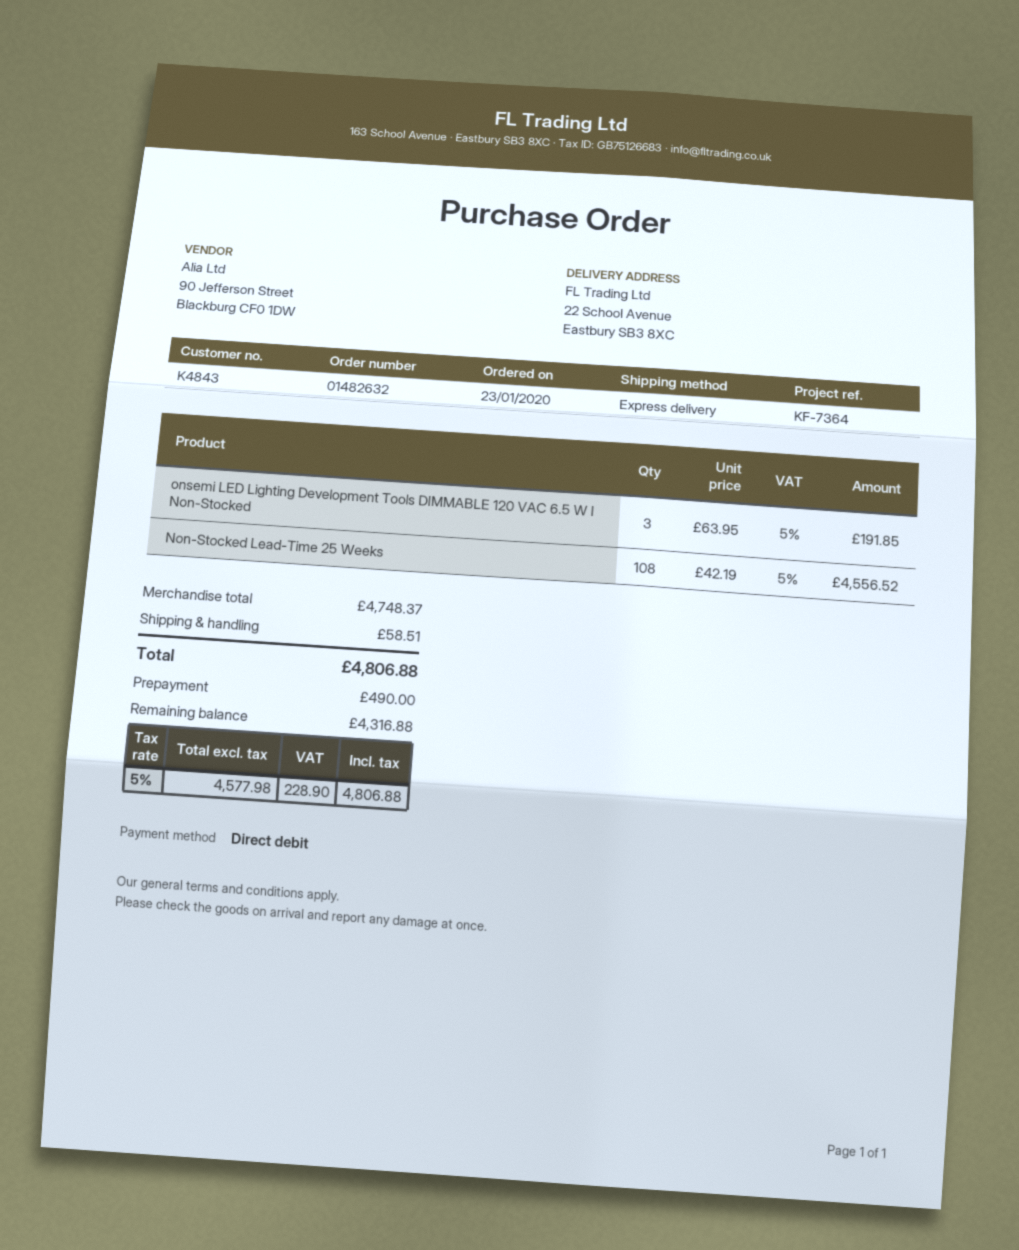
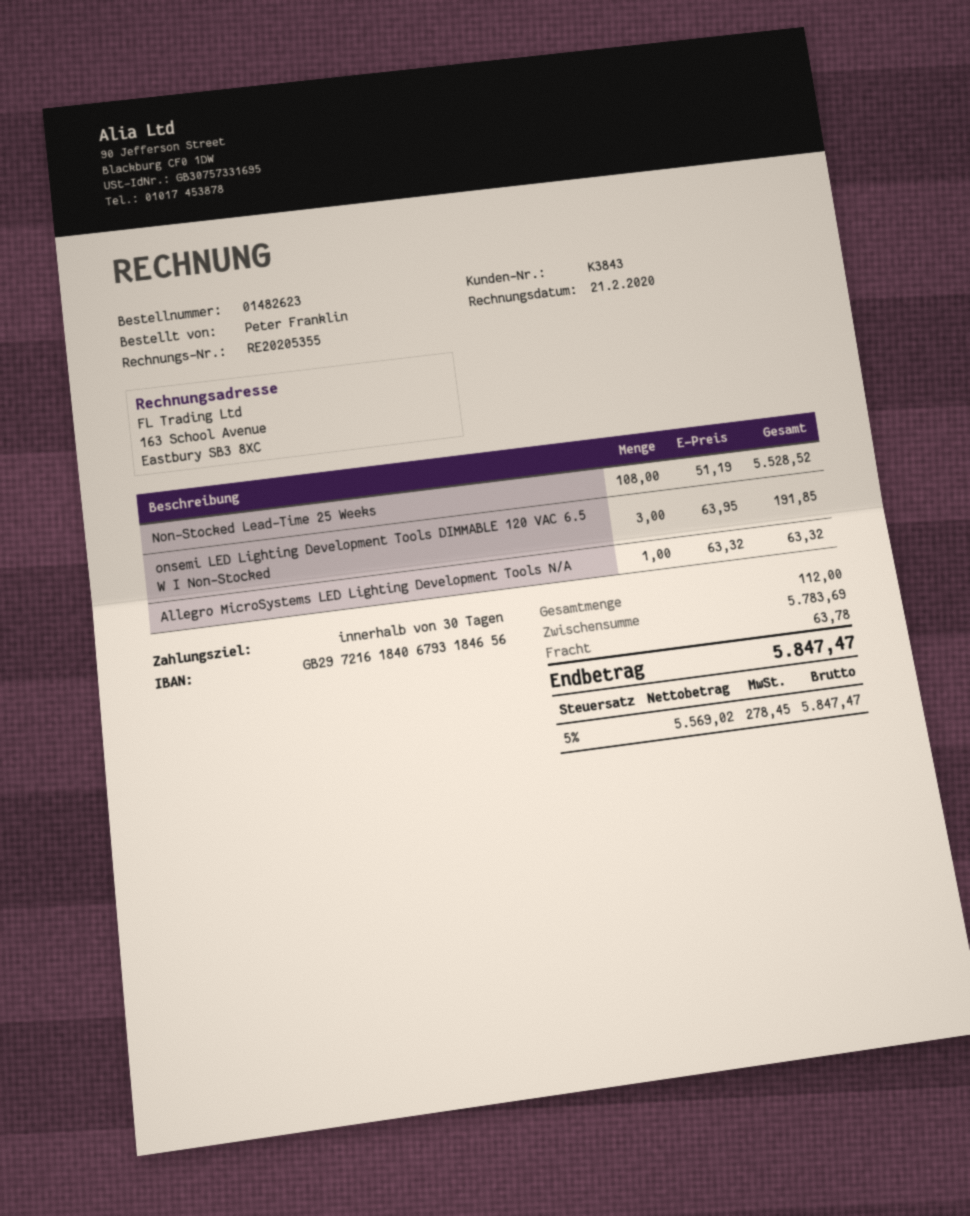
order number: 01482632 -> 01482623
customer number: K4843 -> K3843
Non-Stocked Lead-Time 25 Weeks: 108 x 42.19 = 4556.52 -> 108 x 51.19 = 5528.52
Allegro MicroSystems LED Lighting Development Tools N/A: none -> 1 x 63.32 = 63.32
subtotal: 4748.37 -> 5783.69
shipping: 58.51 -> 63.78
net: 4577.98 -> 5569.02
tax: 5% = 228.90 -> 5% = 278.45
total: 4806.88 -> 5847.47

